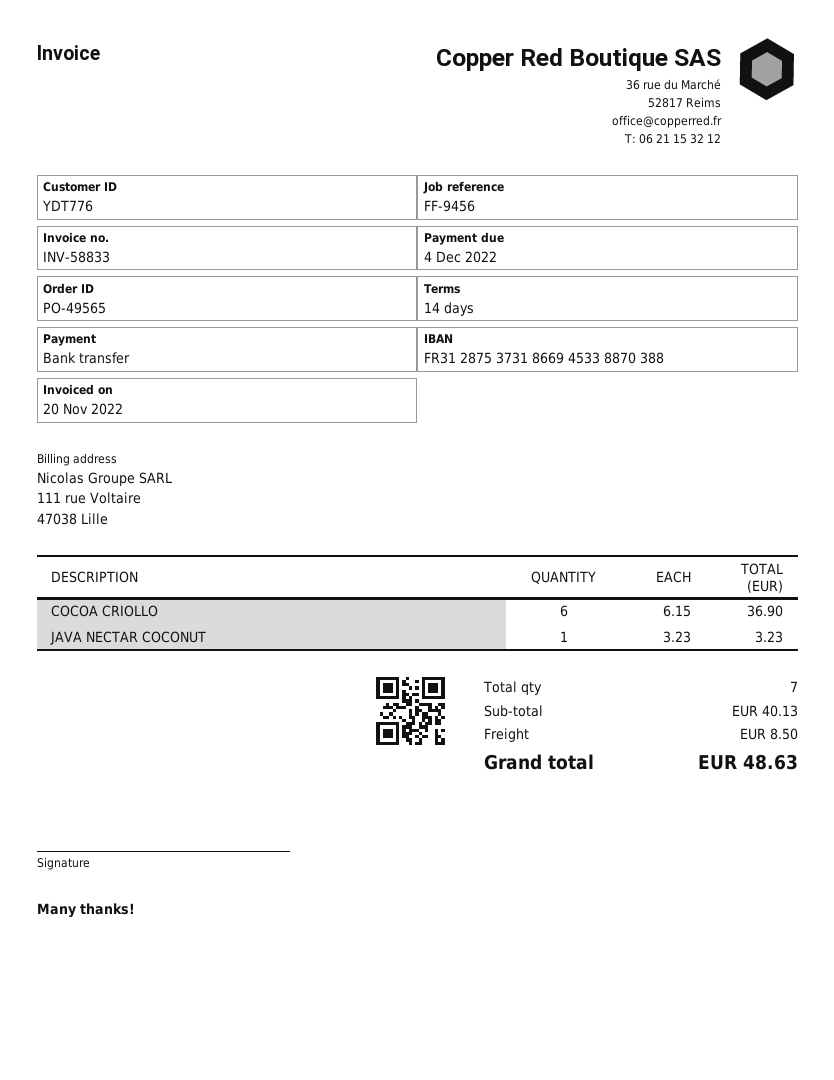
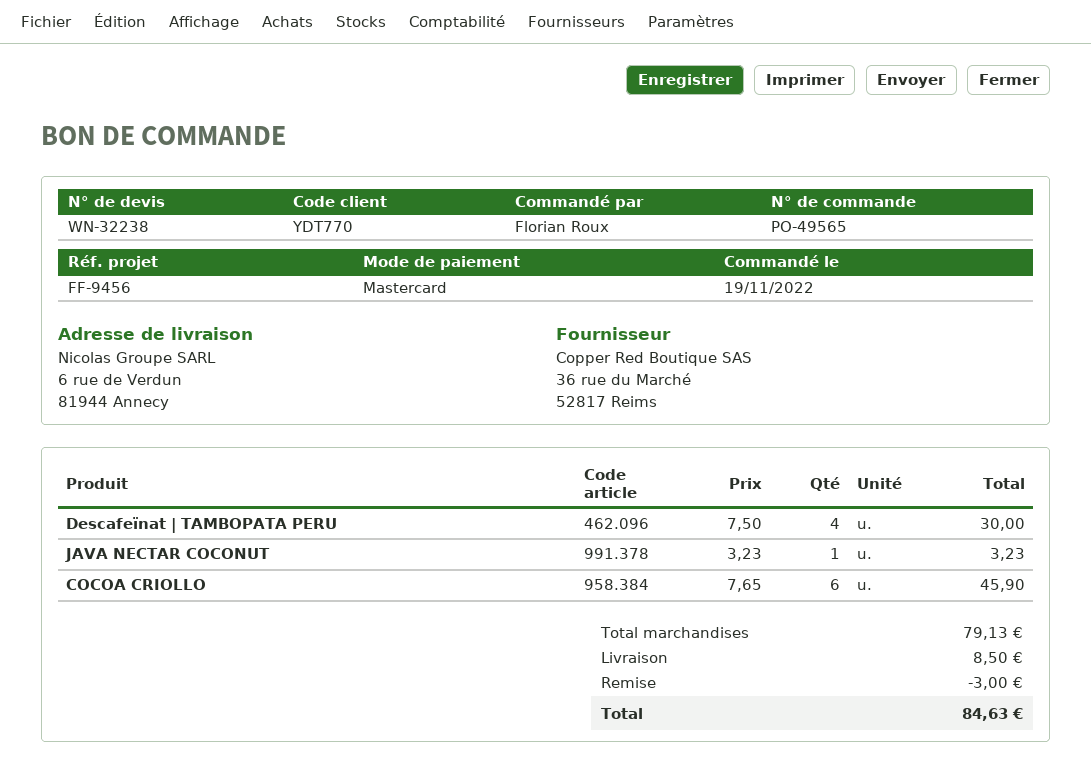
customer number: YDT776 -> YDT770
payment method: bank transfer -> Mastercard
COCOA CRIOLLO: 6 x 6.15 = 36.90 -> 6 x 7.65 = 45.90
Descafeïnat | TAMBOPATA PERU: none -> 4 x 7.50 = 30.00
subtotal: 40.13 -> 79.13
discount: none -> 3.00
total: 48.63 -> 84.63

